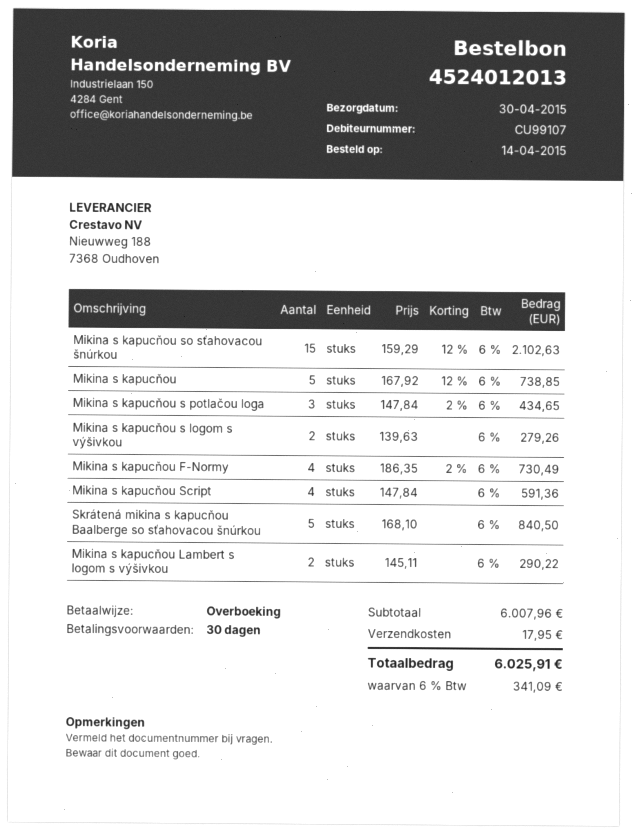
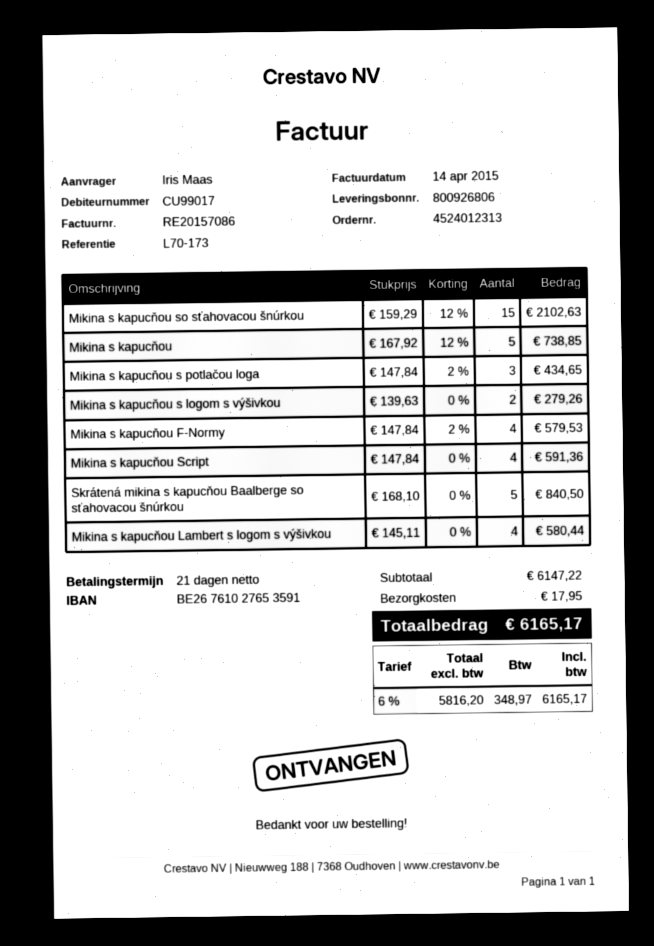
order number: 4524012013 -> 4524012313
payment terms: 30 days -> 21 days
customer number: CU99107 -> CU99017
Mikina s kapucňou F-Normy: 4 x 186.35 - 2% = 730.49 -> 4 x 147.84 - 2% = 579.53
Mikina s kapucňou Lambert s logom s výšivkou: 2 x 145.11 = 290.22 -> 4 x 145.11 = 580.44
subtotal: 6007.96 -> 6147.22
tax: 6% = 341.09 -> 6% = 348.97
total: 6025.91 -> 6165.17

